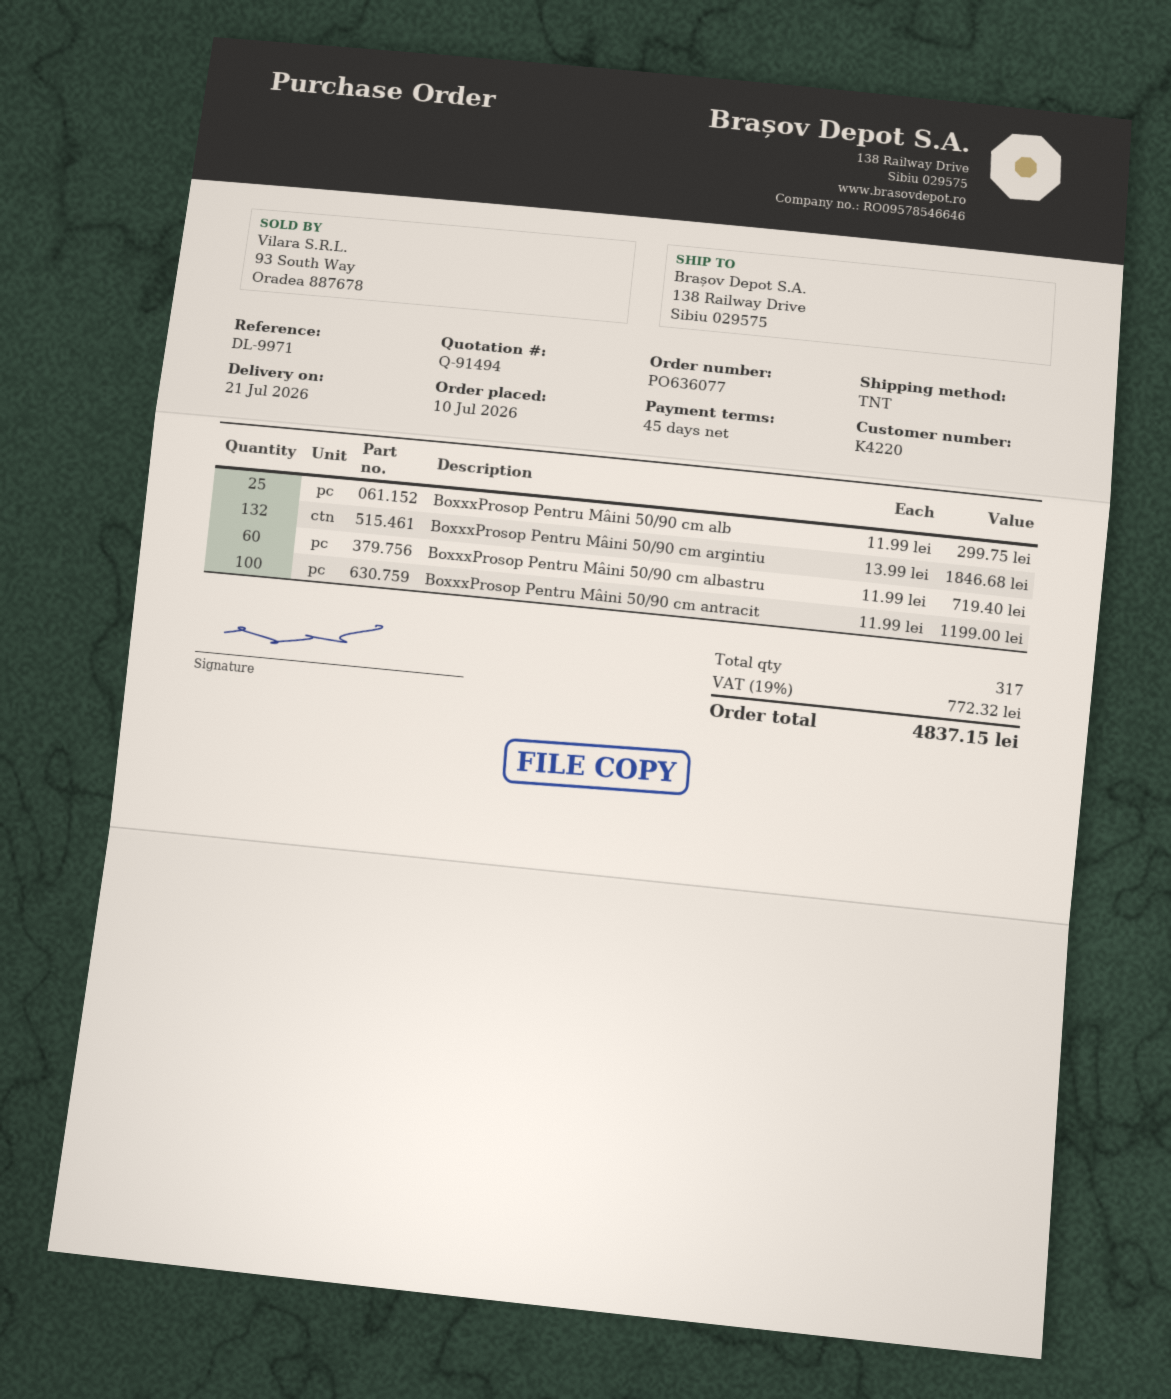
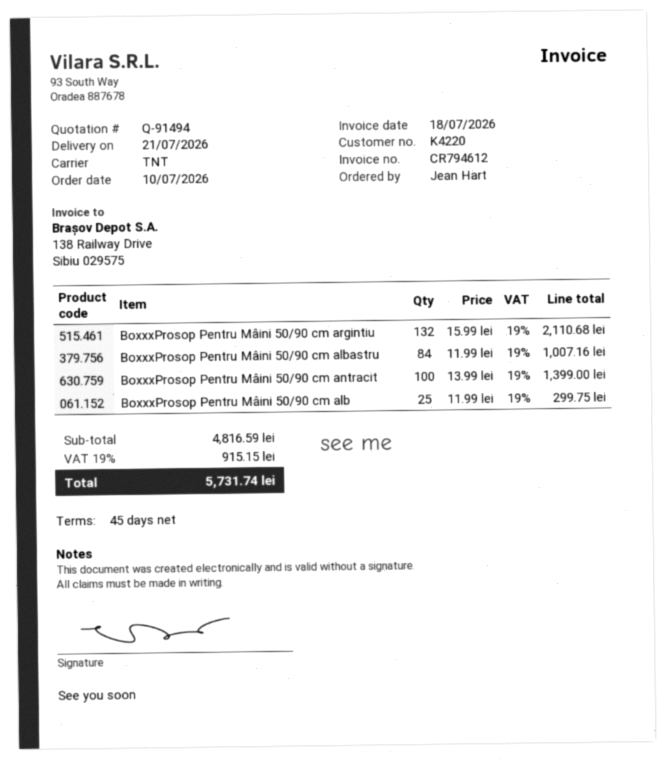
BoxxxProsop Pentru Mâini 50/90 cm argintiu: 132 x 13.99 = 1846.68 -> 132 x 15.99 = 2110.68
BoxxxProsop Pentru Mâini 50/90 cm albastru: 60 x 11.99 = 719.40 -> 84 x 11.99 = 1007.16
BoxxxProsop Pentru Mâini 50/90 cm antracit: 100 x 11.99 = 1199.00 -> 100 x 13.99 = 1399.00
tax: 19% = 772.32 -> 19% = 915.15
total: 4837.15 -> 5731.74

